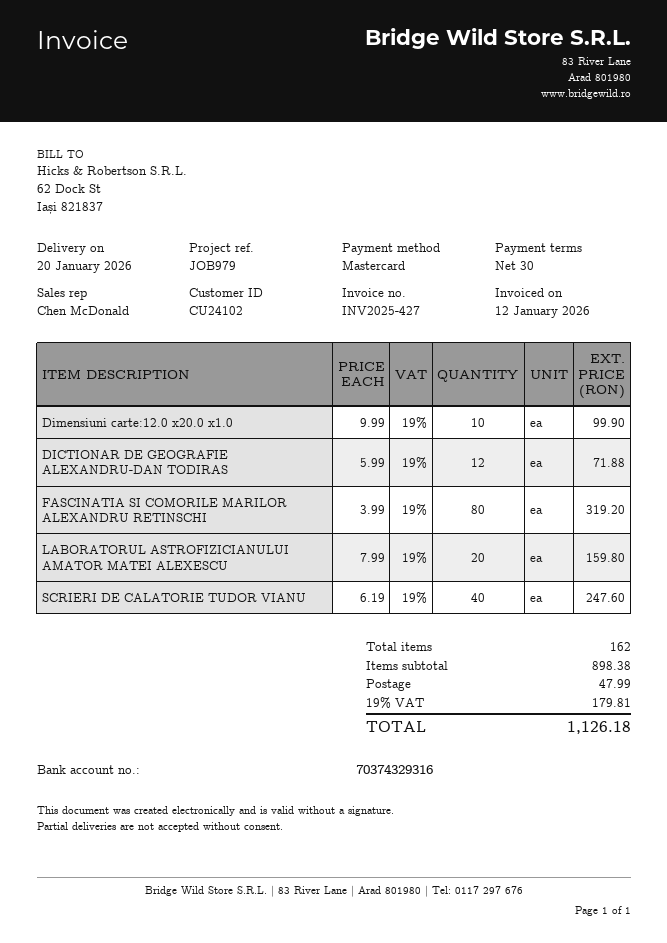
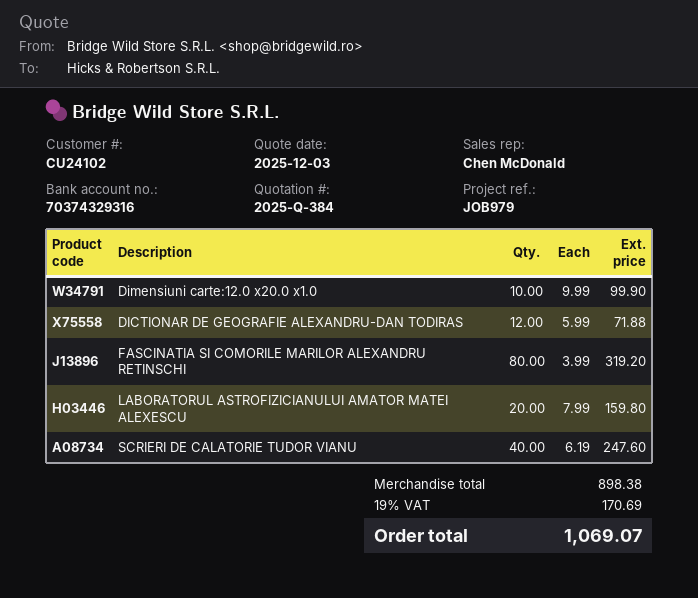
shipping: 47.99 -> none
tax: 19% = 179.81 -> 19% = 170.69
total: 1126.18 -> 1069.07

